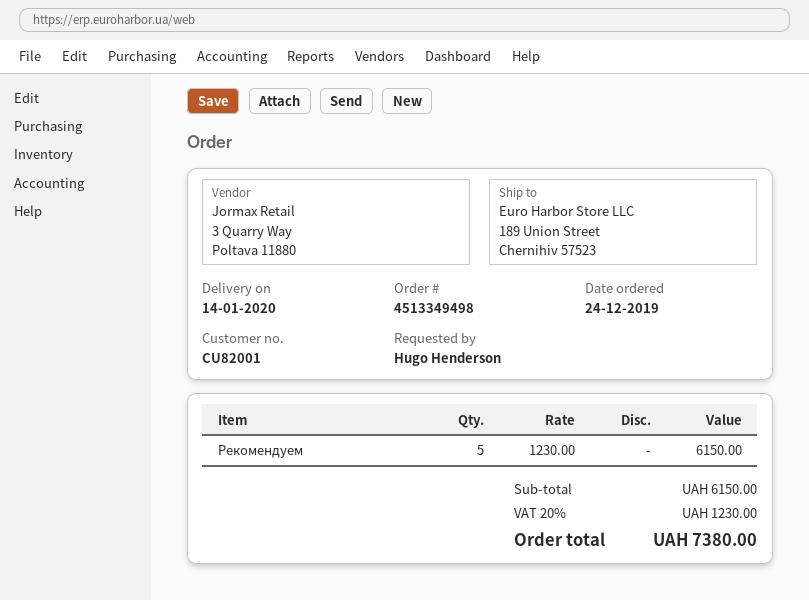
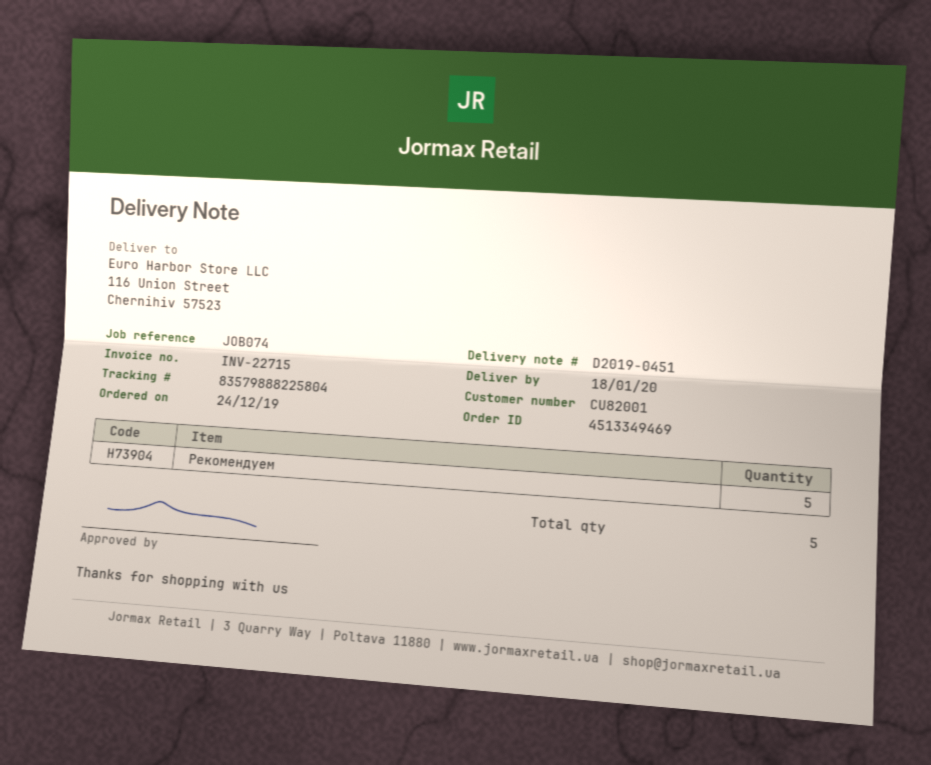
order number: 4513349498 -> 4513349469
delivery date: 2020-01-14 -> 2020-01-18
ship to: 189 Union Street, Chernihiv 57523 -> 116 Union Street, Chernihiv 57523

